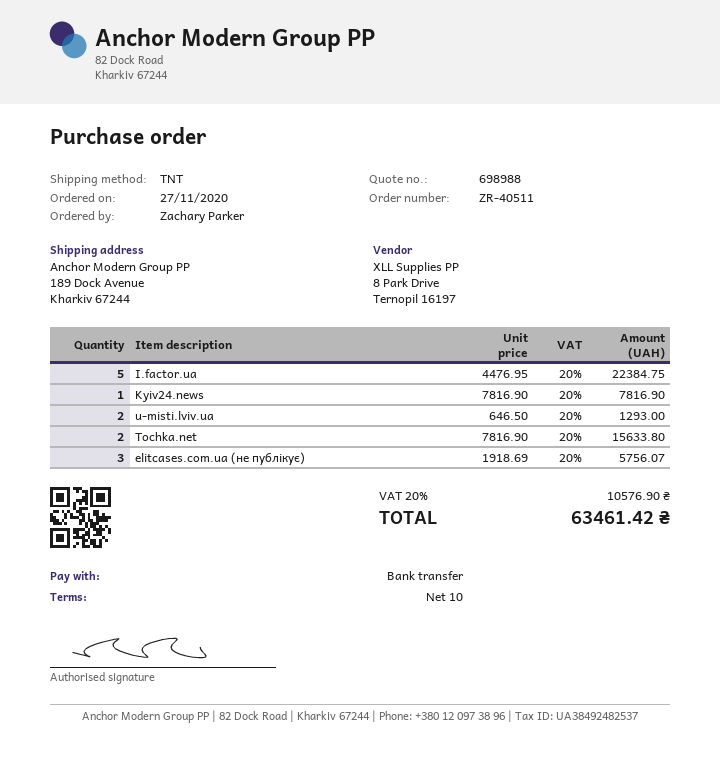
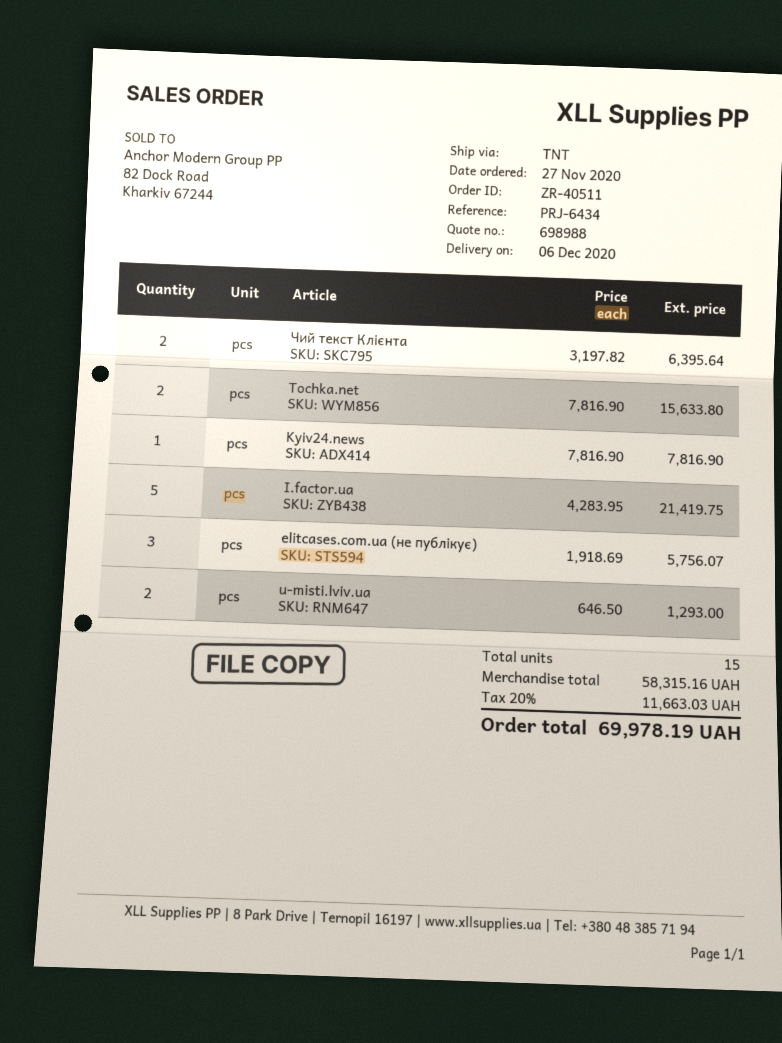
I.factor.ua: 5 x 4476.95 = 22384.75 -> 5 x 4283.95 = 21419.75
Чий текст Клієнта: none -> 2 x 3197.82 = 6395.64
tax: 20% = 10576.90 -> 20% = 11663.03
total: 63461.42 -> 69978.19

